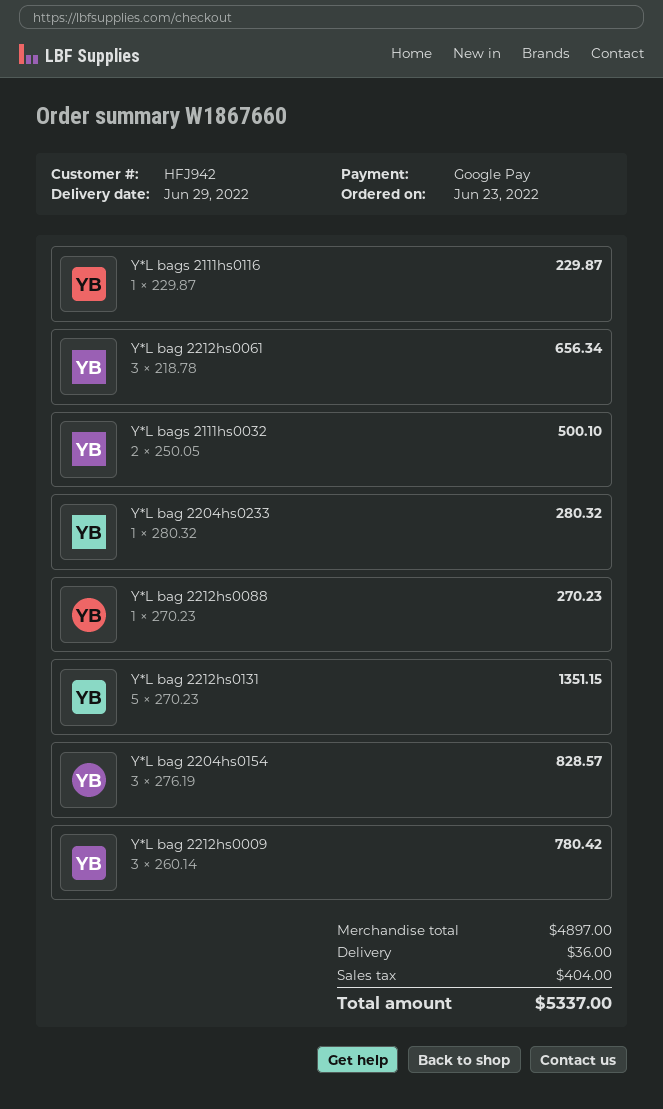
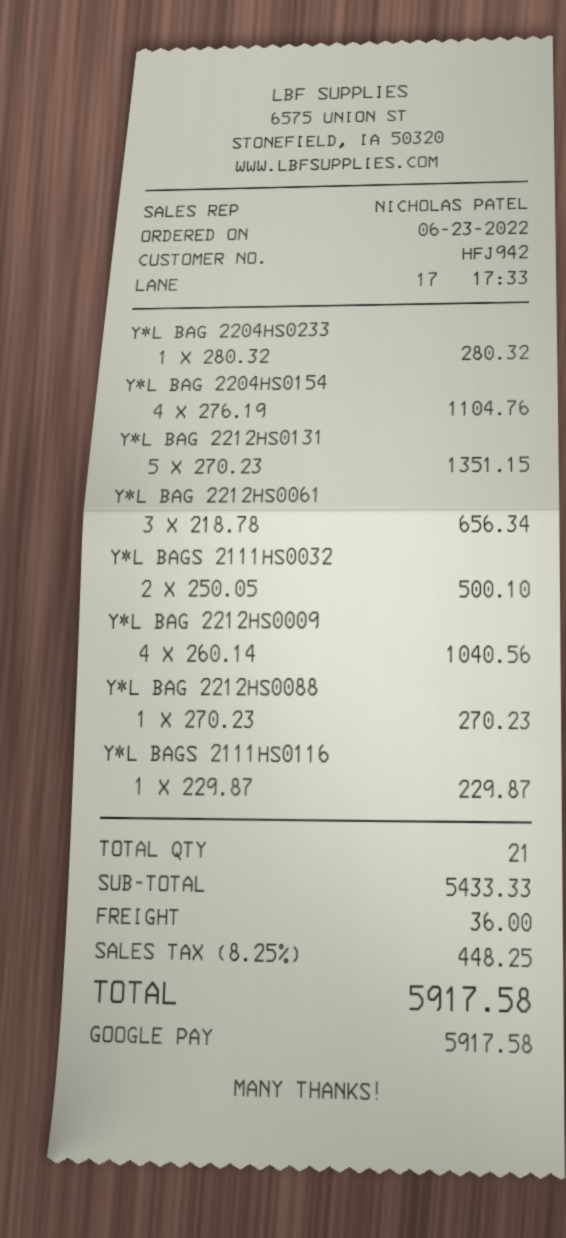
Y*L bag 2204hs0154: 3 x 276.19 = 828.57 -> 4 x 276.19 = 1104.76
Y*L bag 2212hs0009: 3 x 260.14 = 780.42 -> 4 x 260.14 = 1040.56
subtotal: 4897.00 -> 5433.33
tax: 404.00 -> 448.25
total: 5337.00 -> 5917.58

